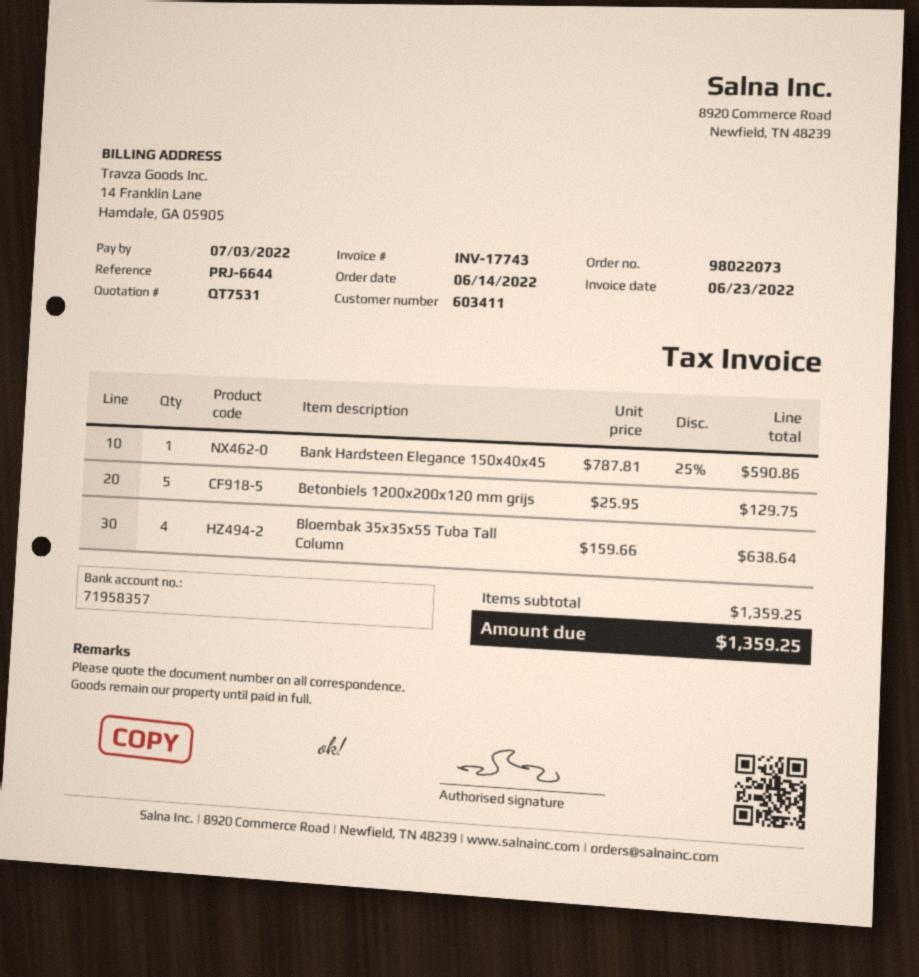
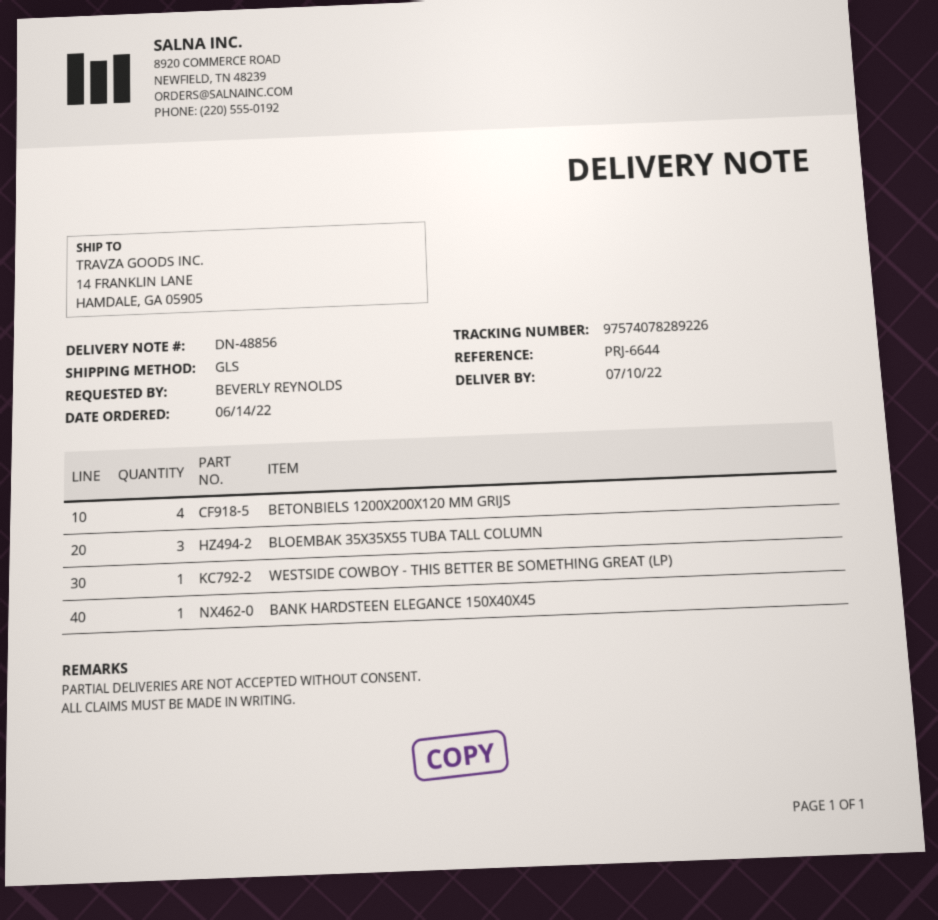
Betonbiels 1200x200x120 mm grijs: 5 -> 4
Bloembak 35x35x55 Tuba Tall Column: 4 -> 3
WESTSIDE COWBOY - THIS BETTER BE SOMETHING GREAT (LP): none -> 1

